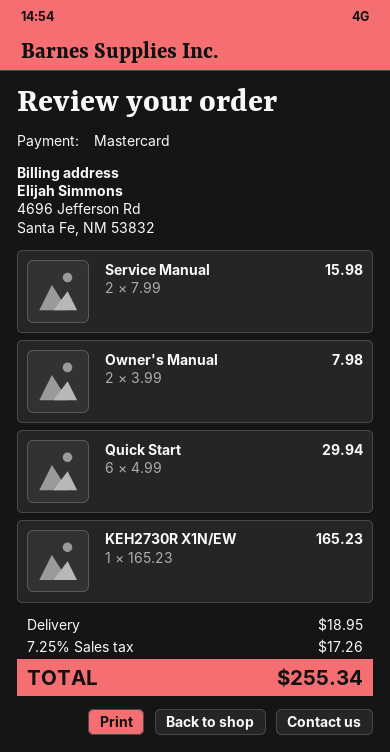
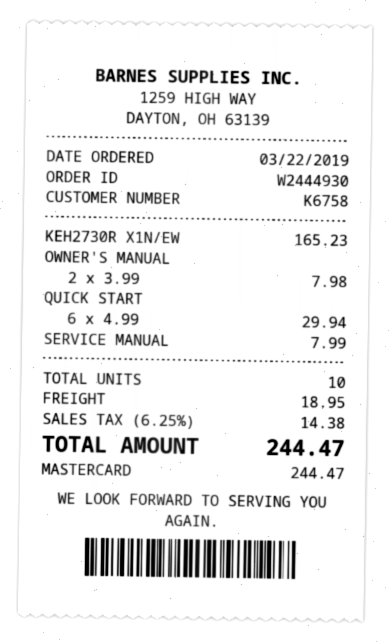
Service Manual: 2 x 7.99 = 15.98 -> 1 x 7.99 = 7.99
tax: 7.25% = 17.26 -> 6.25% = 14.38
total: 255.34 -> 244.47

